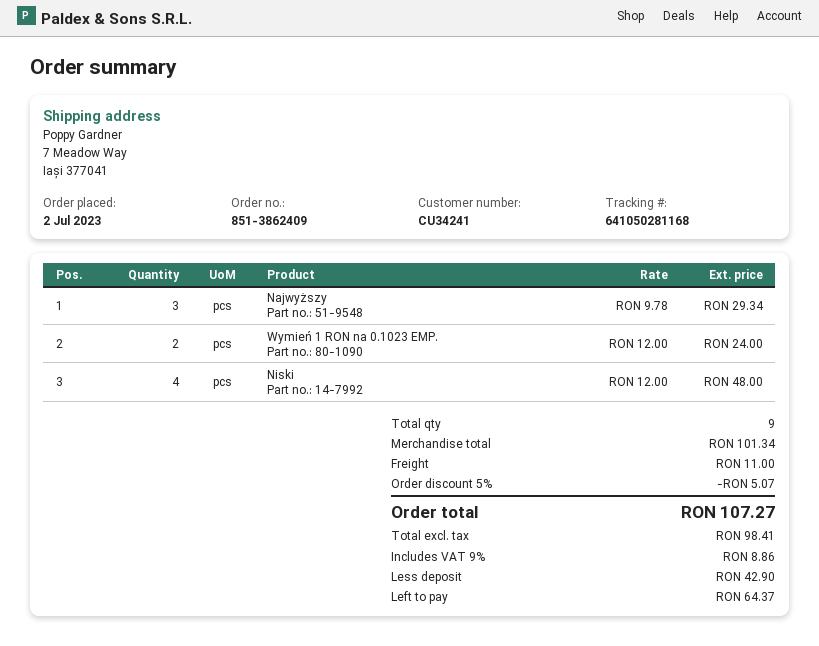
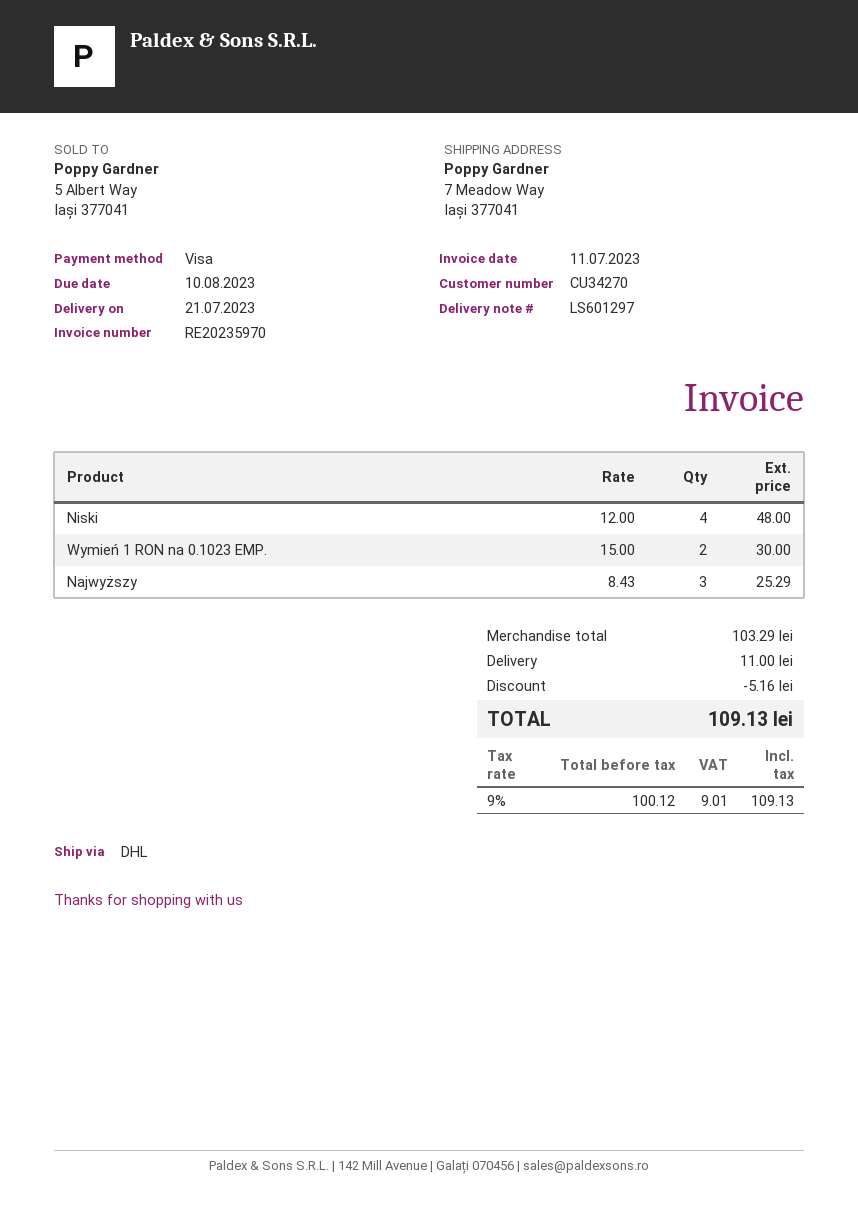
customer number: CU34241 -> CU34270
Najwyższy: 3 x 9.78 = 29.34 -> 3 x 8.43 = 25.29
Wymień 1 RON na 0.1023 EMP.: 2 x 12.00 = 24.00 -> 2 x 15.00 = 30.00
subtotal: 101.34 -> 103.29
discount: 5.07 -> 5.16
net: 98.41 -> 100.12
tax: 9% = 8.86 -> 9% = 9.01
total: 107.27 -> 109.13

